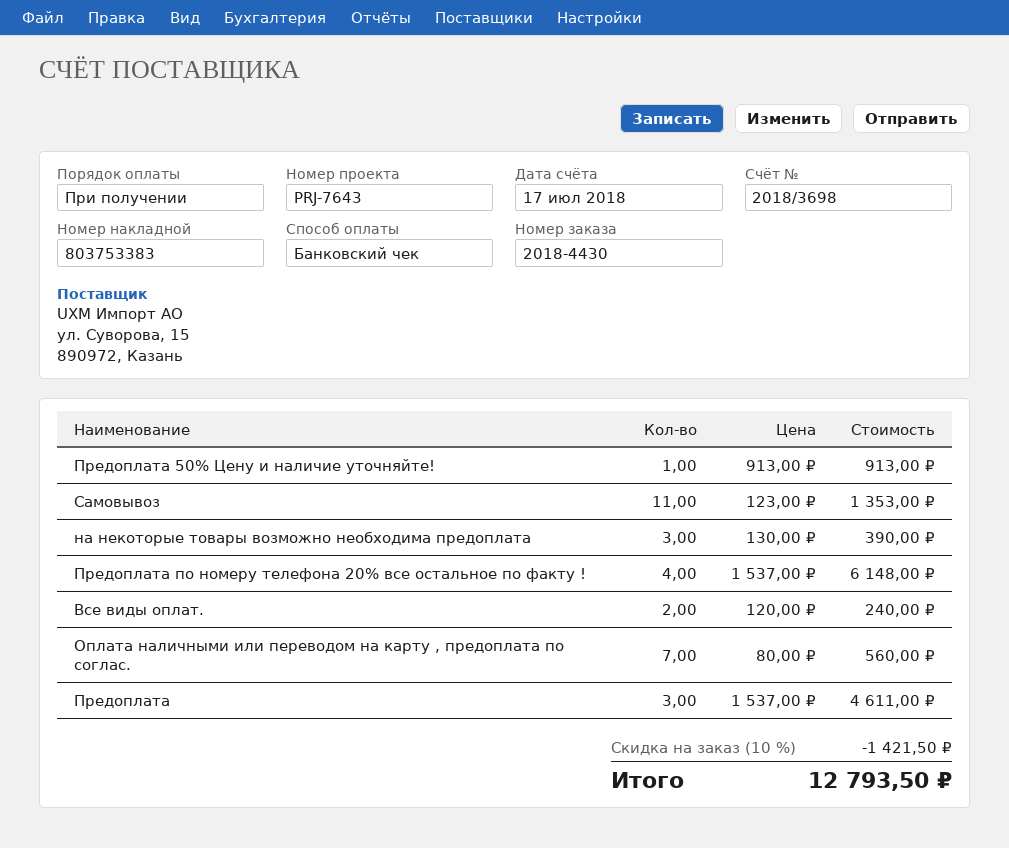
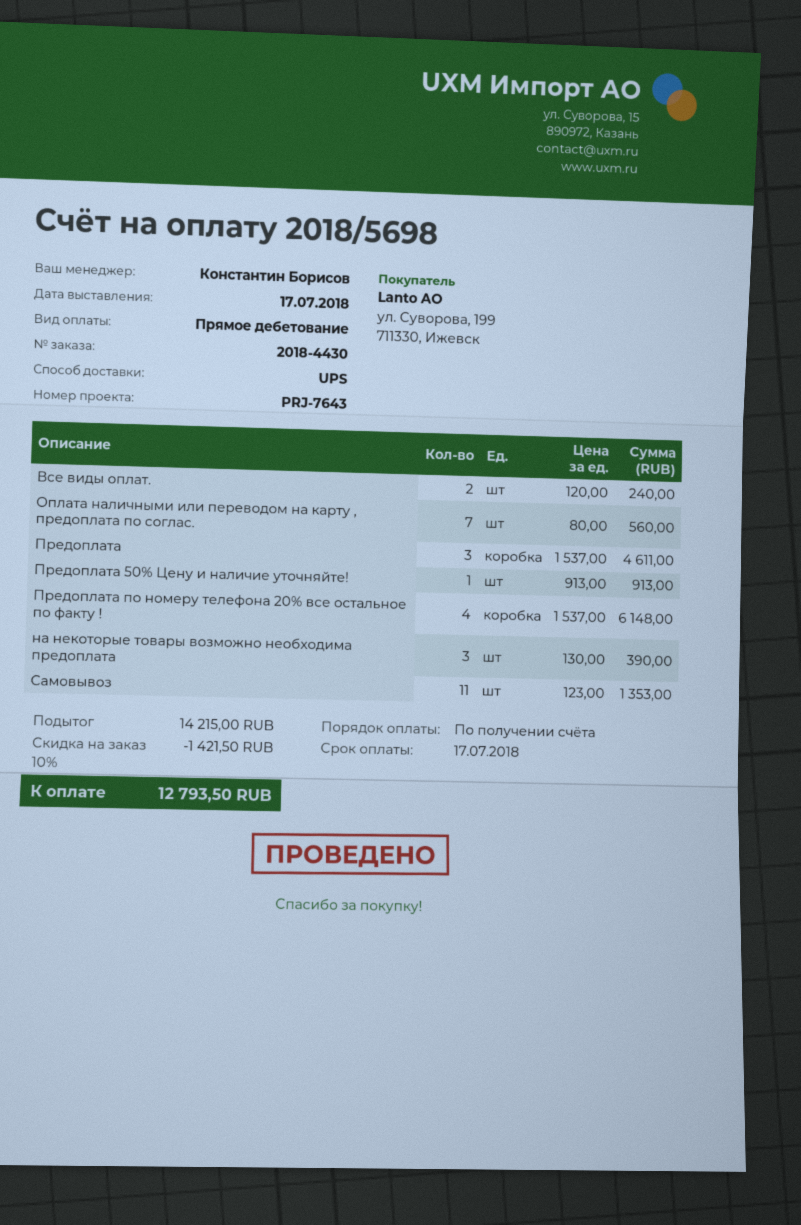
invoice number: 2018/3698 -> 2018/5698
payment method: cheque -> direct debit

